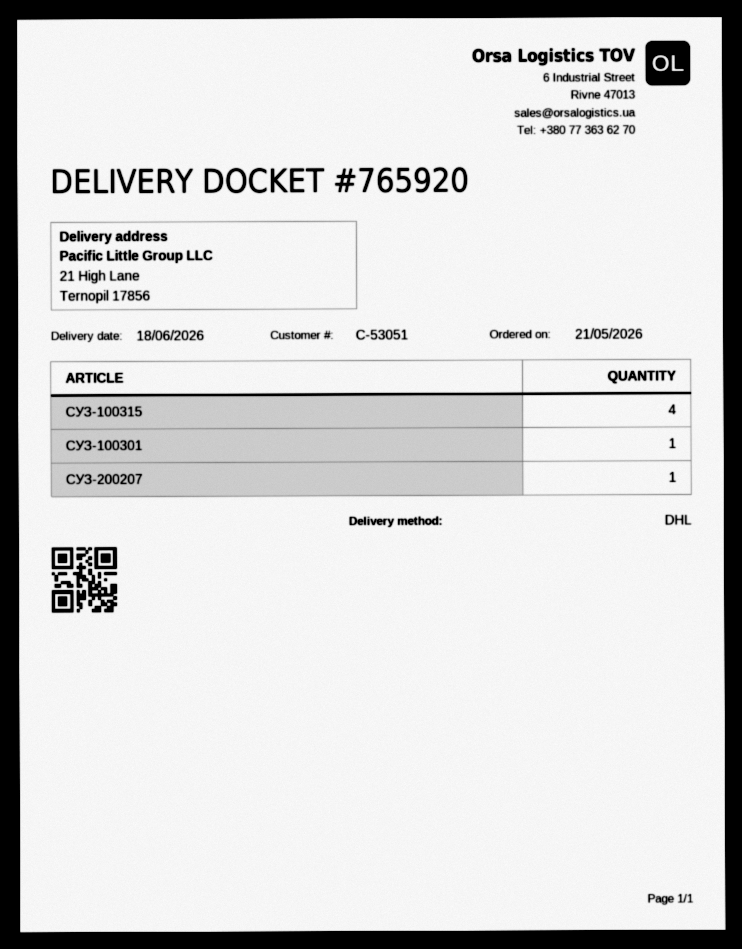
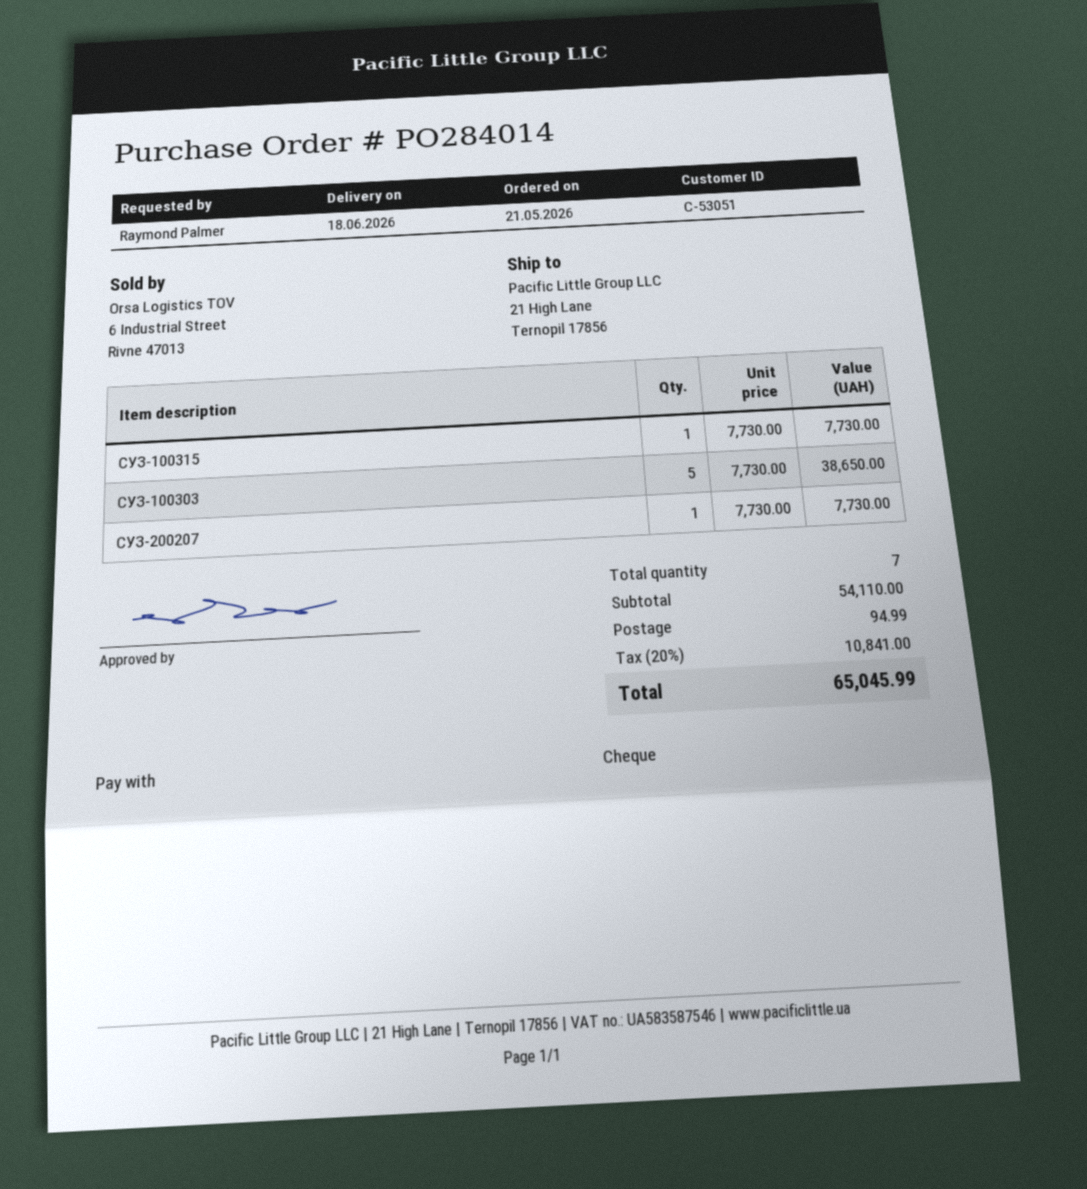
СУЗ-100315: 4 -> 1
СУЗ-100301: 1 -> none
СУЗ-100303: none -> 5

